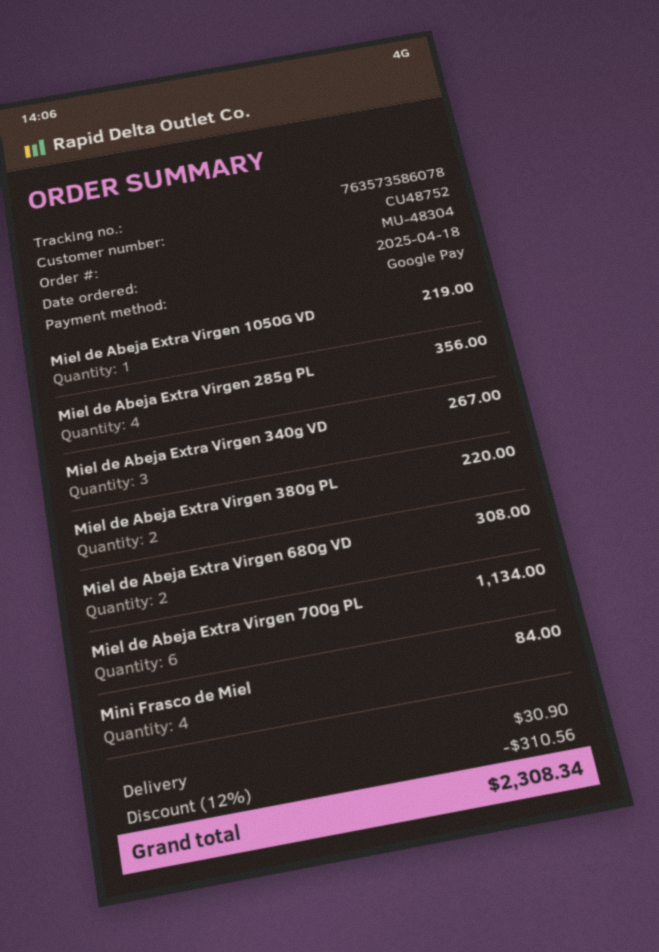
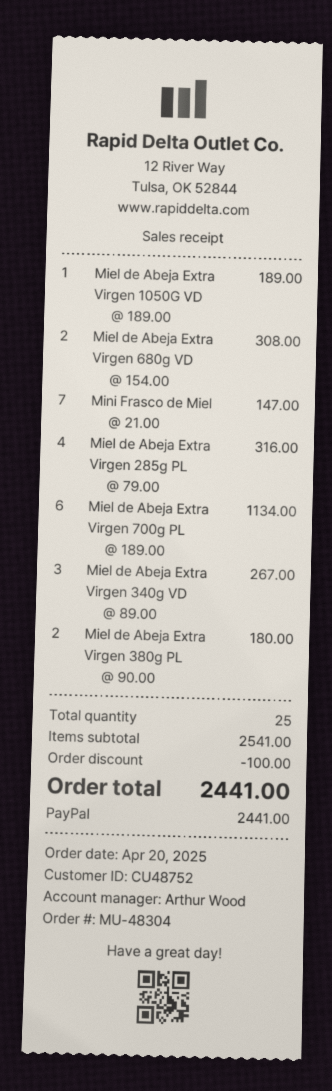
order date: 2025-04-18 -> 2025-04-20
payment method: Google Pay -> PayPal
Miel de Abeja Extra Virgen 1050G VD: 1 for 219.00 -> 1 for 189.00
Miel de Abeja Extra Virgen 285g PL: 4 for 356.00 -> 4 for 316.00
Miel de Abeja Extra Virgen 380g PL: 2 for 220.00 -> 2 for 180.00
Mini Frasco de Miel: 4 for 84.00 -> 7 for 147.00
discount: 310.56 -> 100.00
shipping: 30.90 -> none
total: 2308.34 -> 2441.00

